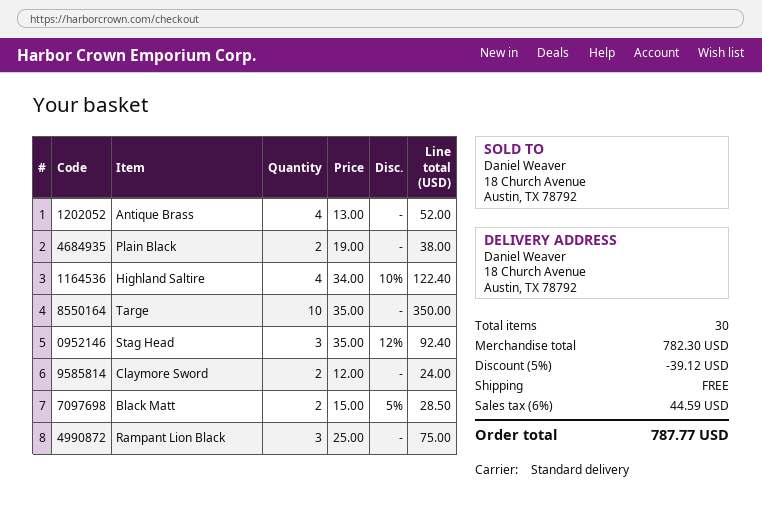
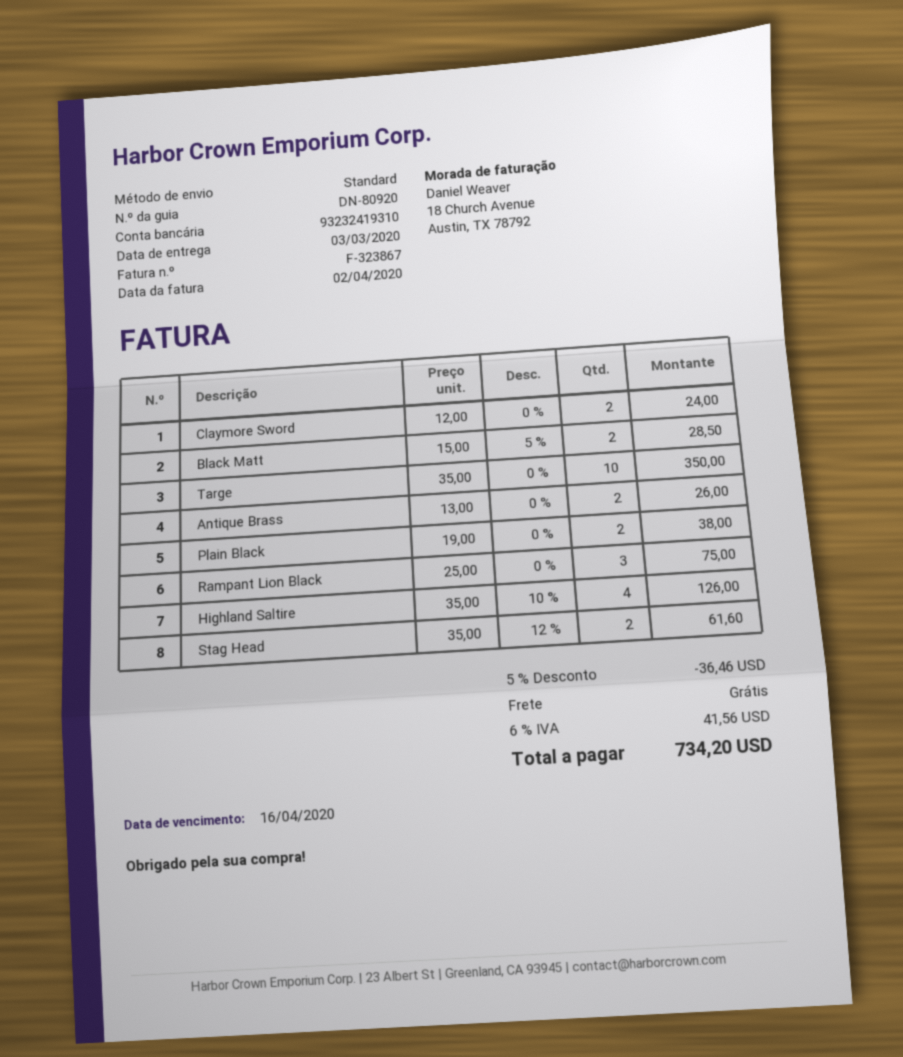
Antique Brass: 4 x 13.00 = 52.00 -> 2 x 13.00 = 26.00
Highland Saltire: 4 x 34.00 - 10% = 122.40 -> 4 x 35.00 - 10% = 126.00
Stag Head: 3 x 35.00 - 12% = 92.40 -> 2 x 35.00 - 12% = 61.60
discount: 5% = 39.12 -> 5% = 36.46
tax: 6% = 44.59 -> 6% = 41.56
total: 787.77 -> 734.20

